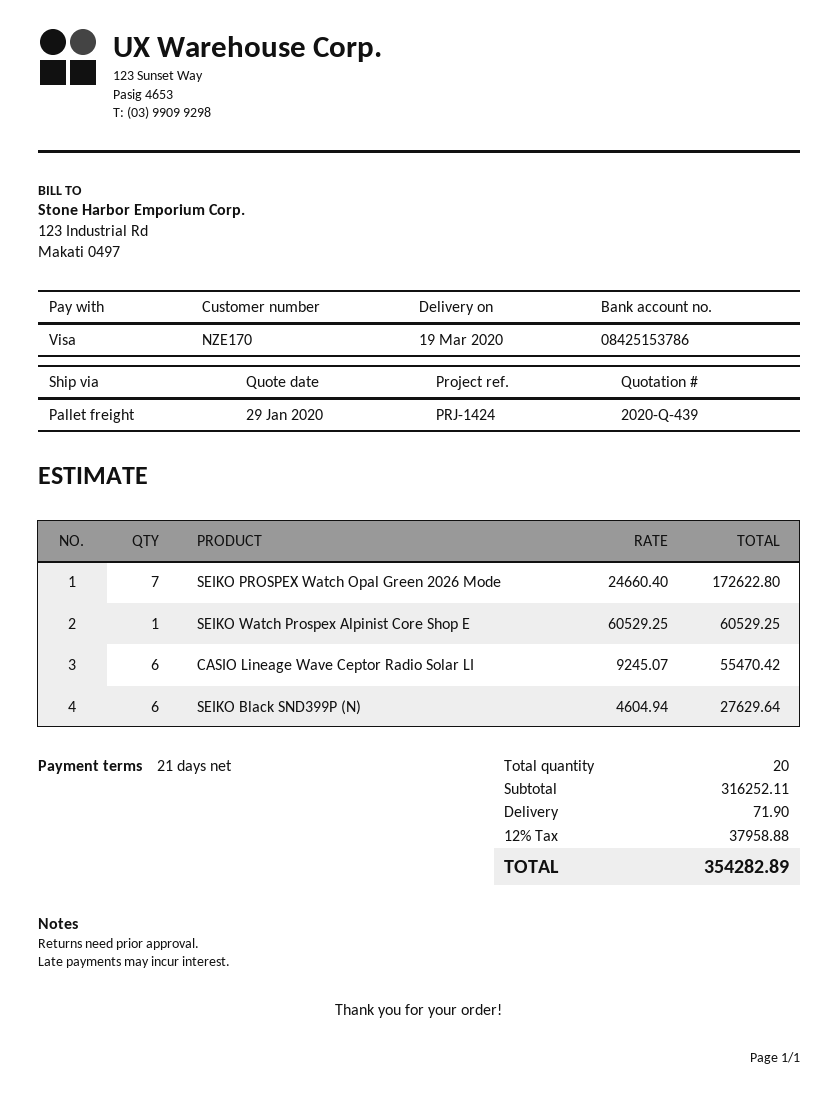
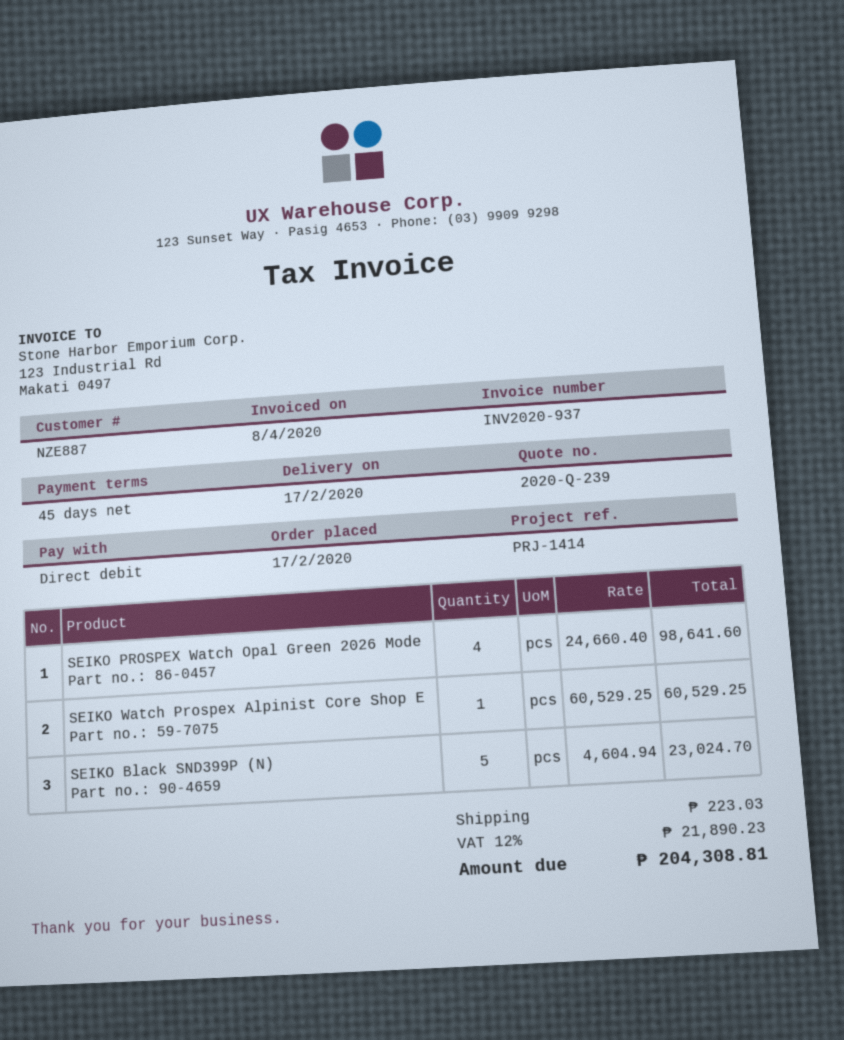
quote number: 2020-Q-439 -> 2020-Q-239
delivery date: 2020-03-19 -> 2020-02-17
payment terms: 21 days -> 45 days
customer number: NZE170 -> NZE887
reference: PRJ-1424 -> PRJ-1414
payment method: Visa -> direct debit
SEIKO PROSPEX Watch Opal Green 2026 Mode: 7 x 24660.40 = 172622.80 -> 4 x 24660.40 = 98641.60
CASIO Lineage Wave Ceptor Radio Solar LI: 6 x 9245.07 = 55470.42 -> none
SEIKO Black SND399P (N): 6 x 4604.94 = 27629.64 -> 5 x 4604.94 = 23024.70
shipping: 71.90 -> 223.03
tax: 12% = 37958.88 -> 12% = 21890.23
total: 354282.89 -> 204308.81

